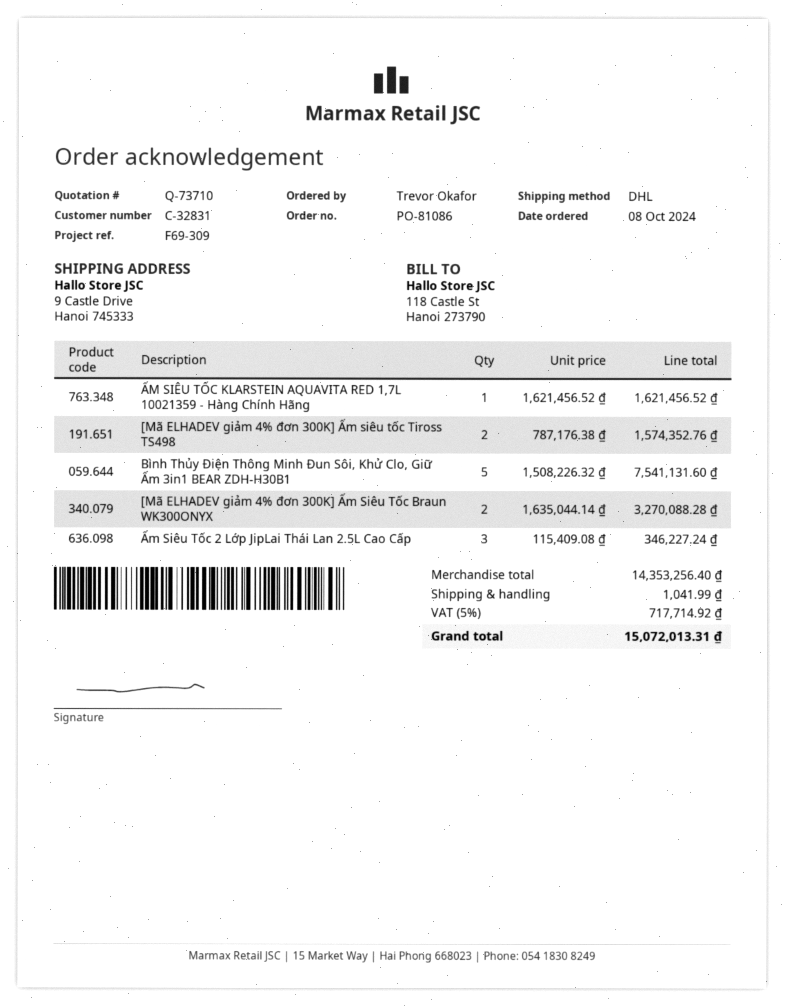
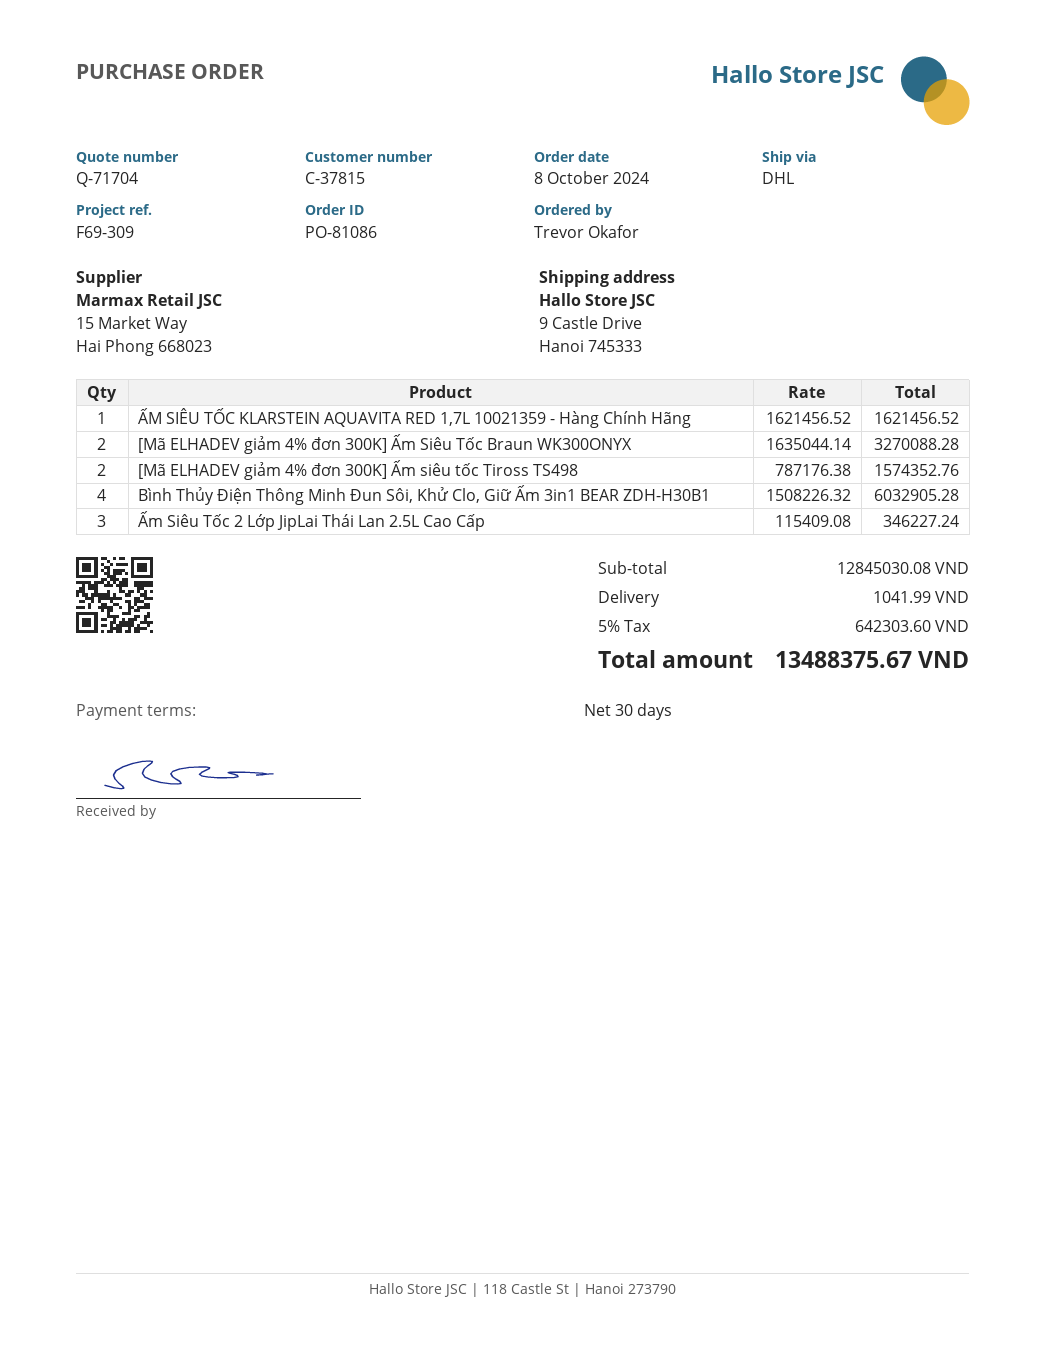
quote number: Q-73710 -> Q-71704
customer number: C-32831 -> C-37815
Bình Thủy Điện Thông Minh Đun Sôi, Khử Clo, Giữ Ấm 3in1 BEAR ZDH-H30B1: 5 x 1508226.32 = 7541131.60 -> 4 x 1508226.32 = 6032905.28
subtotal: 14353256.40 -> 12845030.08
tax: 5% = 717714.92 -> 5% = 642303.60
total: 15072013.31 -> 13488375.67

